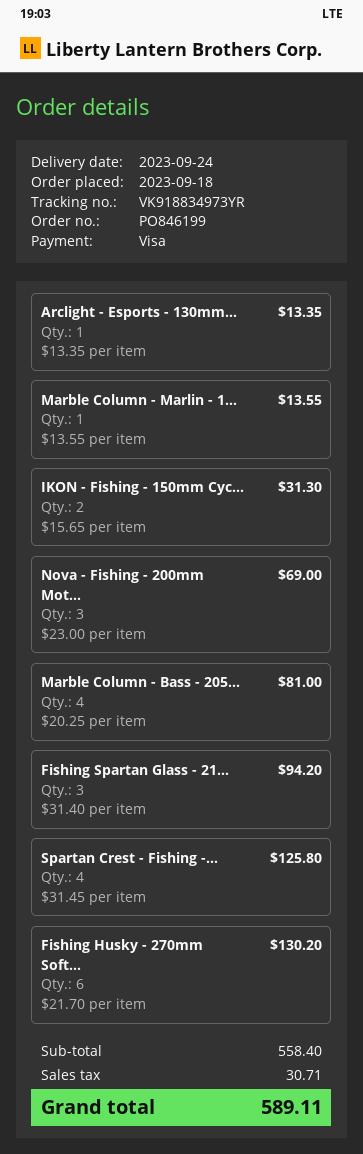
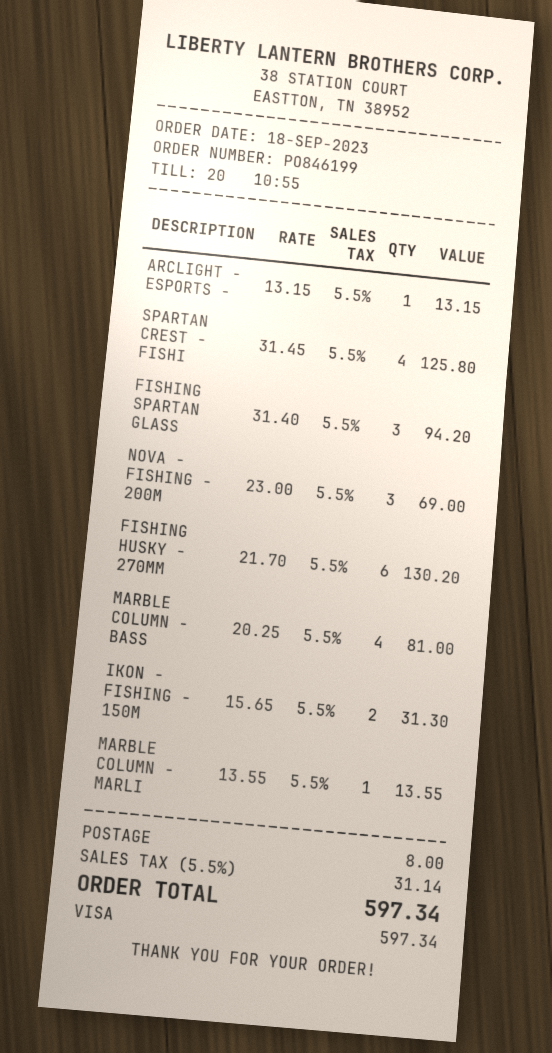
Arclight - Esports - 130mm...: 1 x 13.35 = 13.35 -> 1 x 13.15 = 13.15
shipping: none -> 8.00
tax: 30.71 -> 31.14
total: 589.11 -> 597.34

